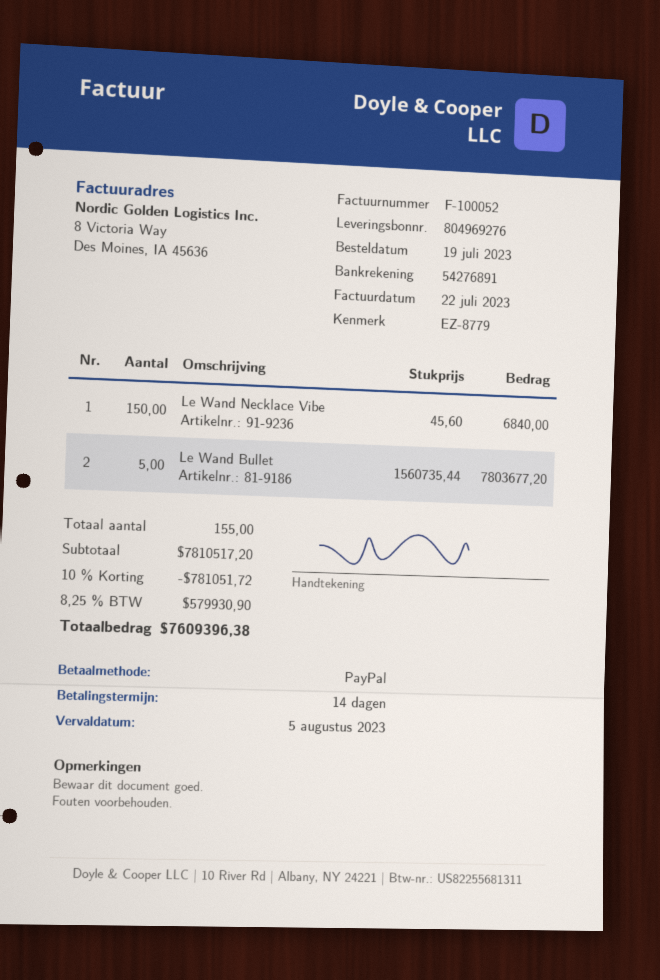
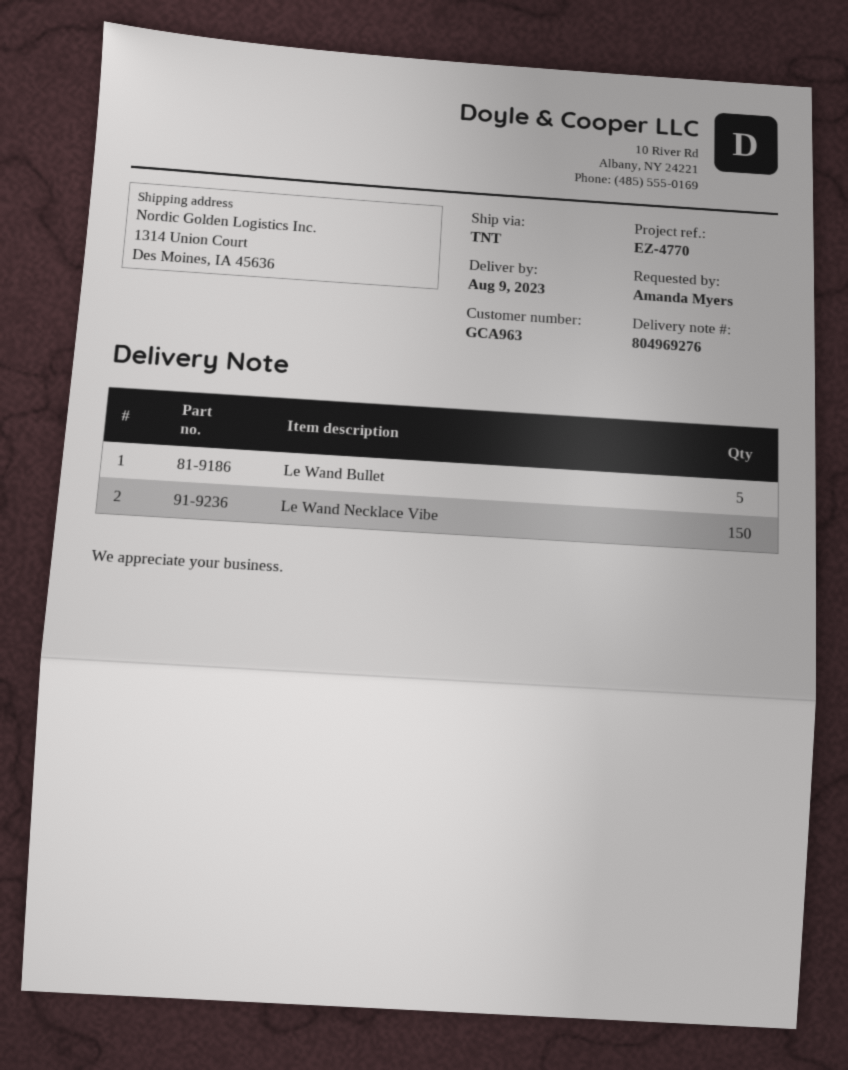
reference: EZ-8779 -> EZ-4770

